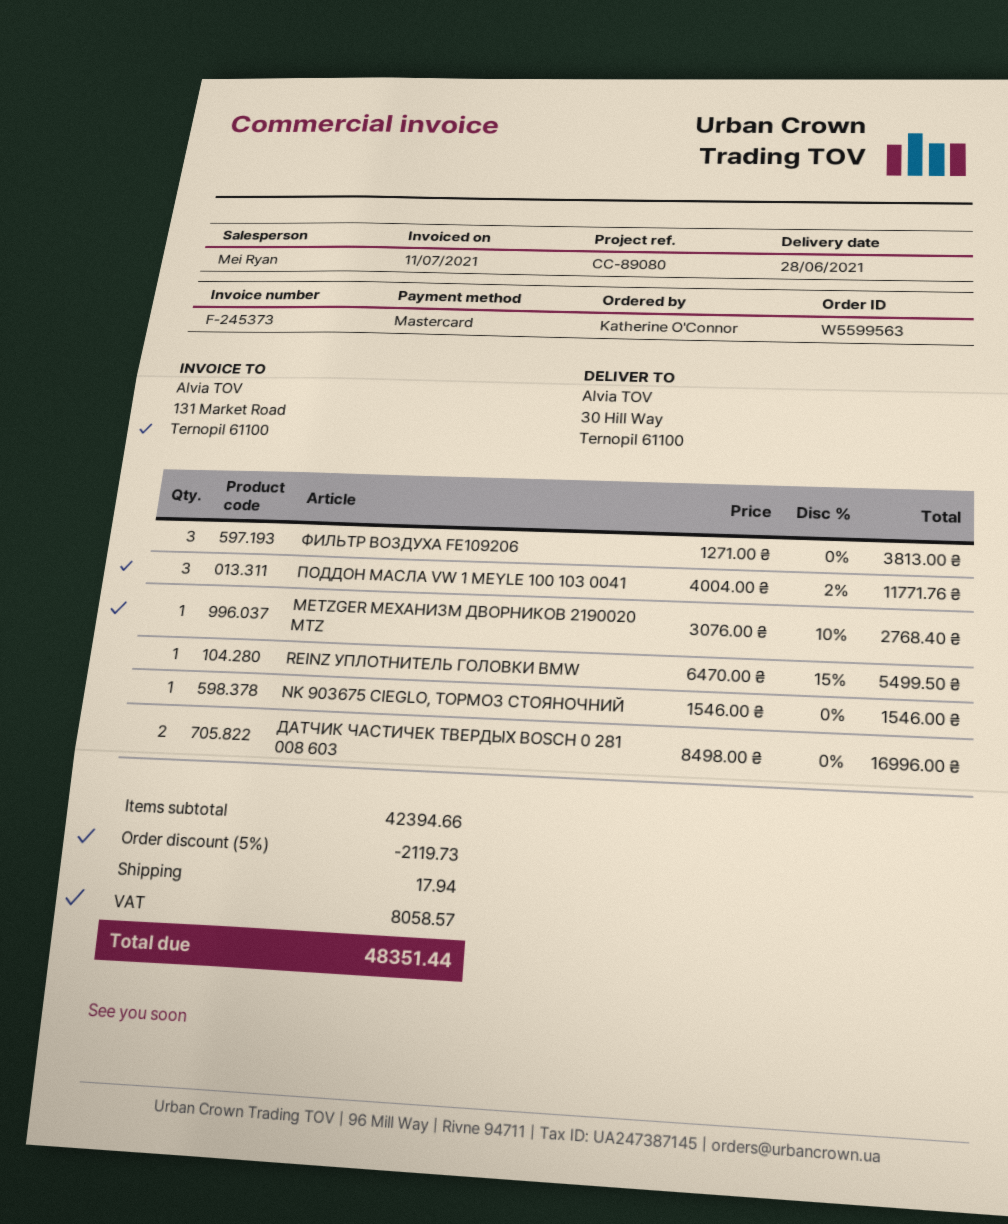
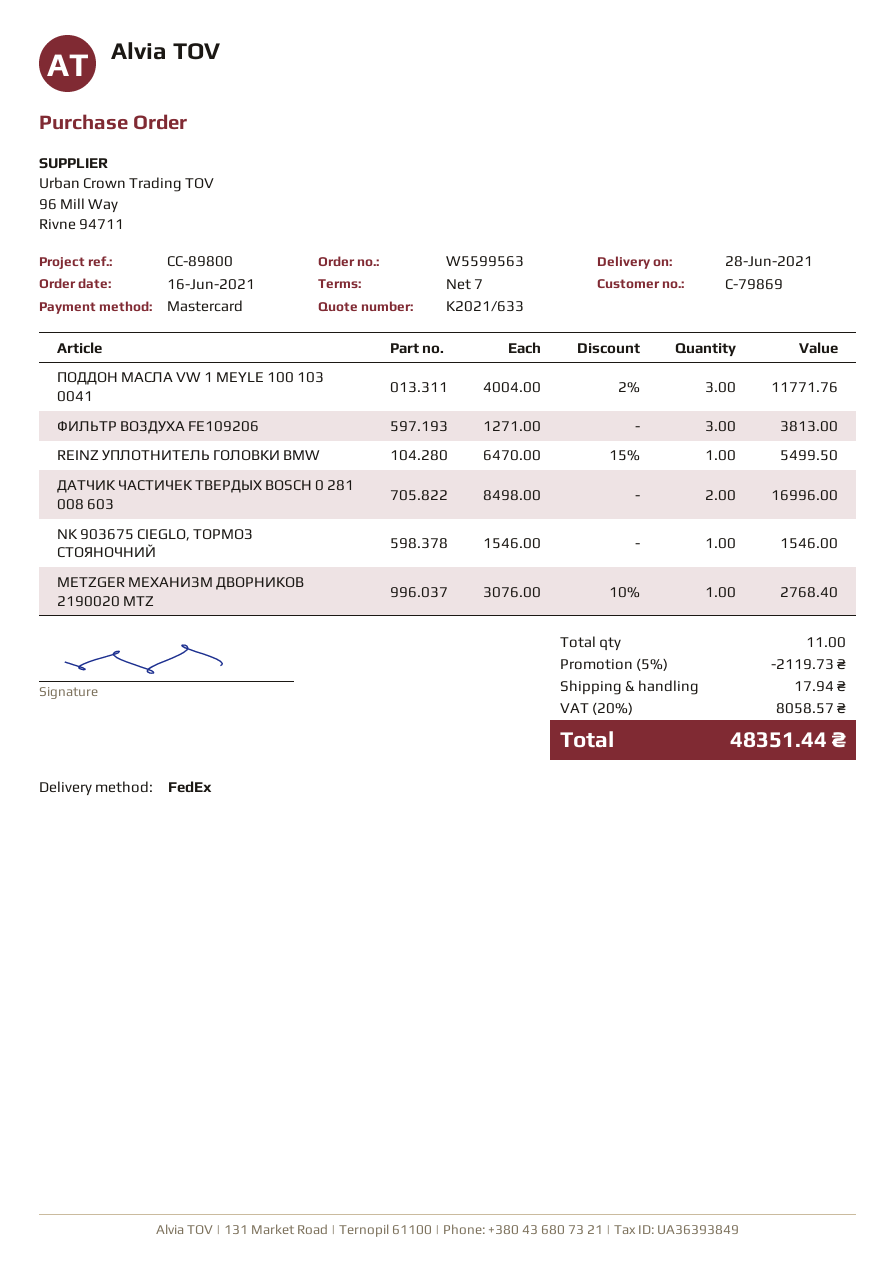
reference: CC-89080 -> CC-89800

